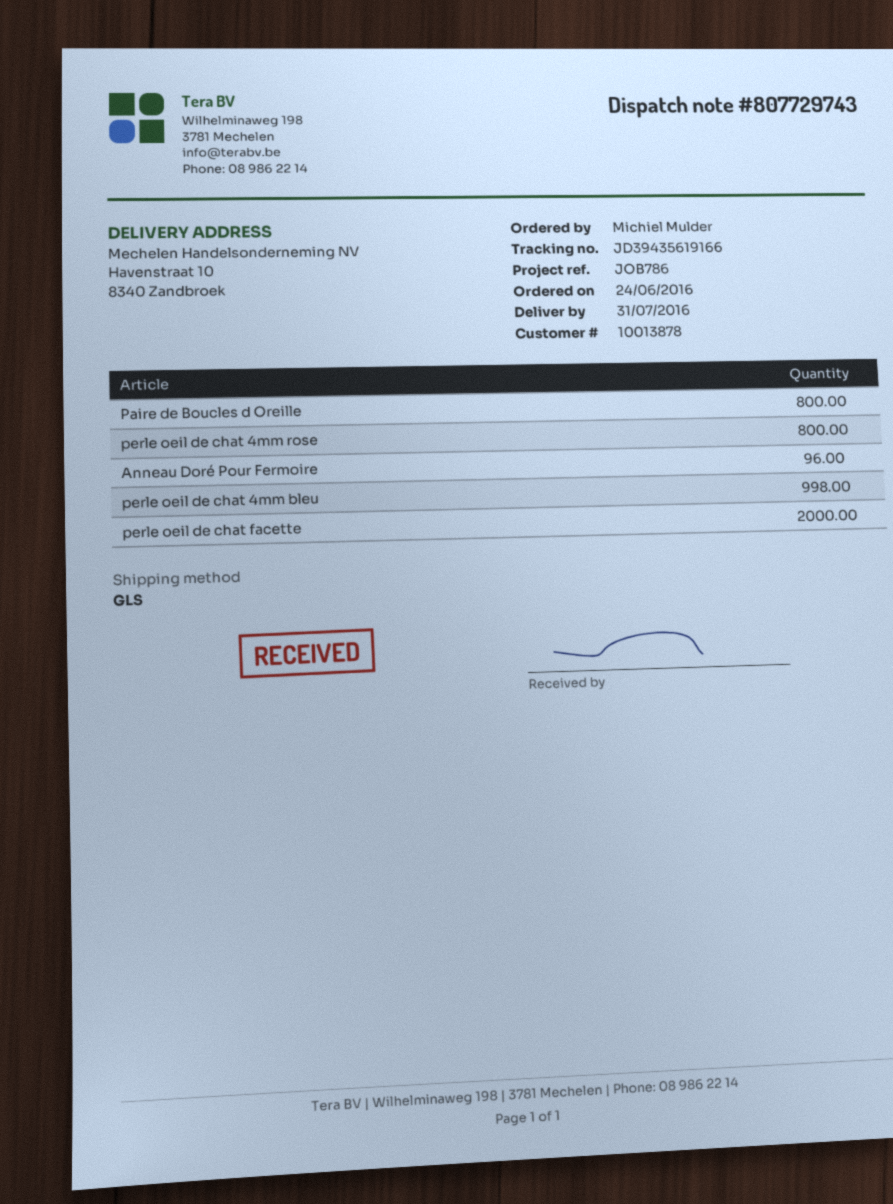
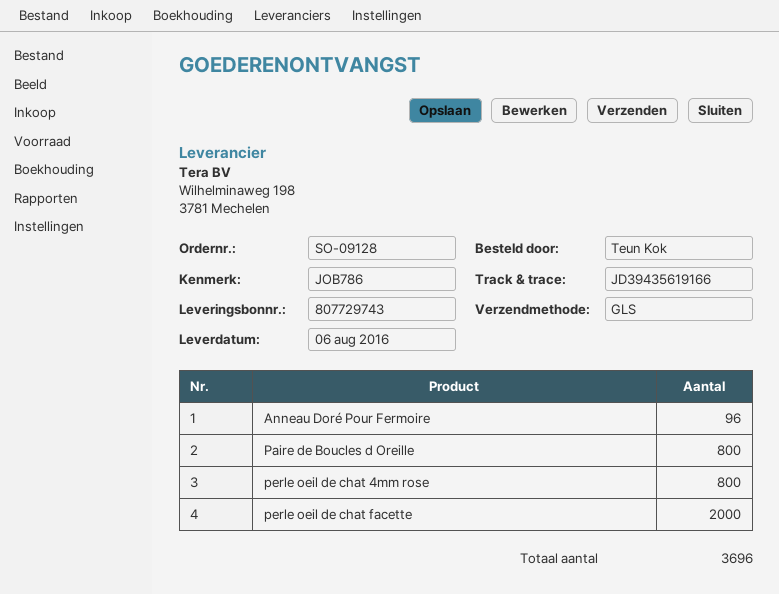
delivery date: 2016-07-31 -> 2016-08-06
ordered by: Michiel Mulder -> Teun Kok
perle oeil de chat 4mm bleu: 998 -> none

